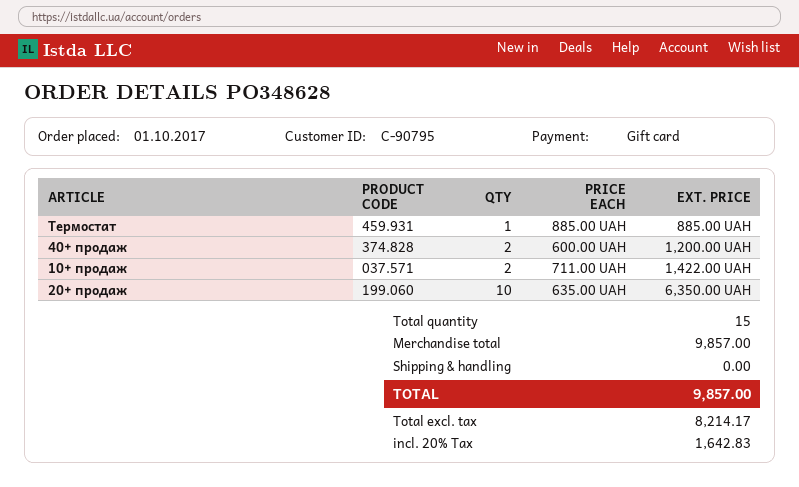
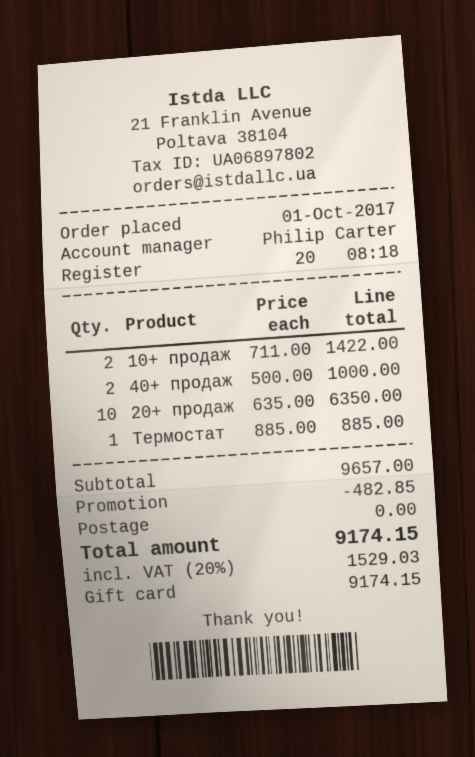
40+ продаж: 2 x 600.00 = 1200.00 -> 2 x 500.00 = 1000.00
subtotal: 9857.00 -> 9657.00
discount: none -> 482.85
tax: 20% = 1642.83 -> 20% = 1529.03
total: 9857.00 -> 9174.15

